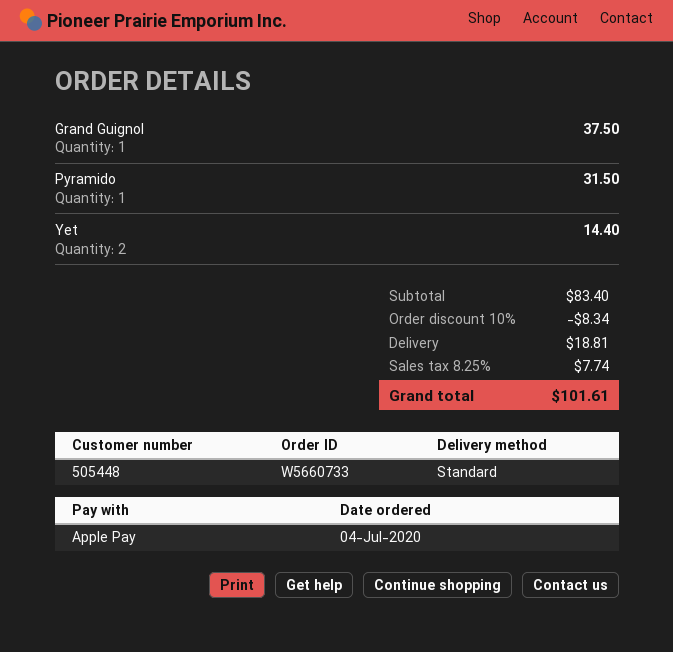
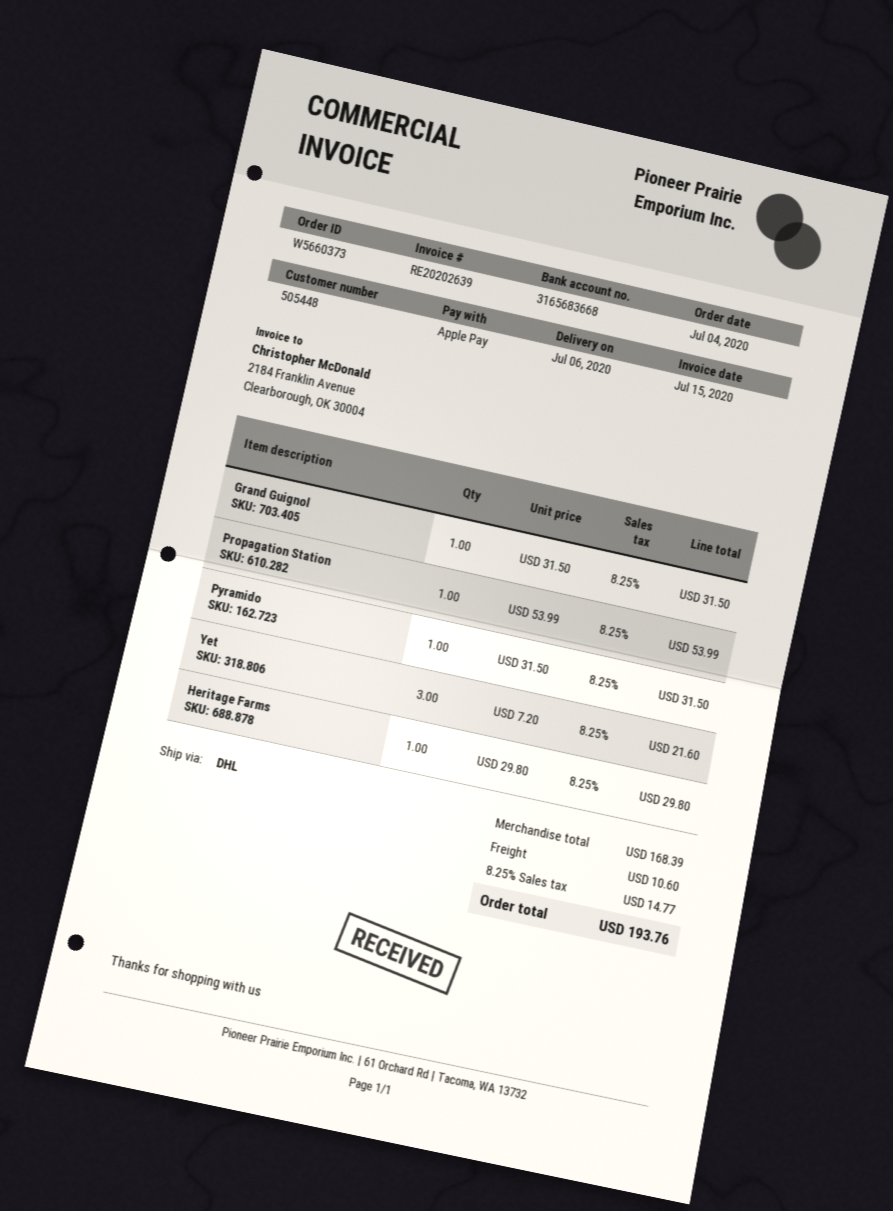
order number: W5660733 -> W5660373
shipping method: standard -> DHL
Grand Guignol: 1 for 37.50 -> 1 for 31.50
Yet: 2 for 14.40 -> 3 for 21.60
Propagation Station: none -> 1 for 53.99
Heritage Farms: none -> 1 for 29.80
subtotal: 83.40 -> 168.39
discount: 10% = 8.34 -> none
shipping: 18.81 -> 10.60
tax: 8.25% = 7.74 -> 8.25% = 14.77
total: 101.61 -> 193.76

